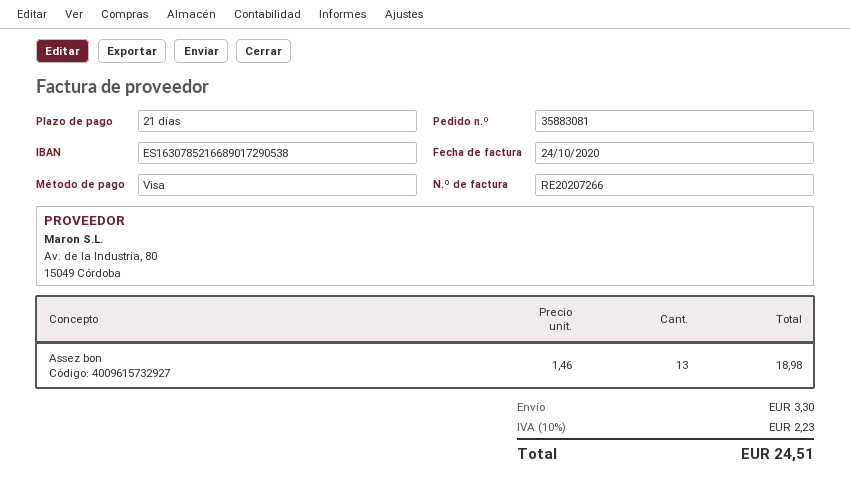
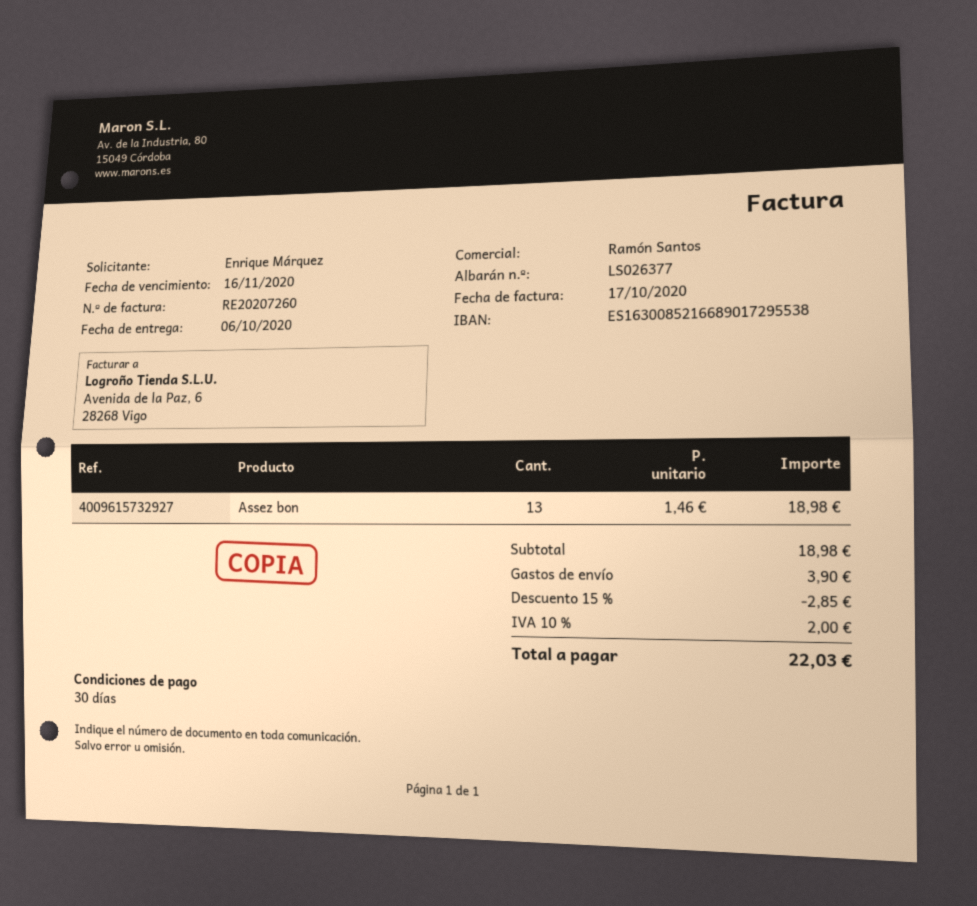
invoice number: RE20207266 -> RE20207260
invoice date: 2020-10-24 -> 2020-10-17
payment terms: 21 days -> 30 days
bank account: ES1630785216689017290538 -> ES1630085216689017295538
discount: none -> 15% = 2.85
shipping: 3.30 -> 3.90
tax: 10% = 2.23 -> 10% = 2.00
total: 24.51 -> 22.03

